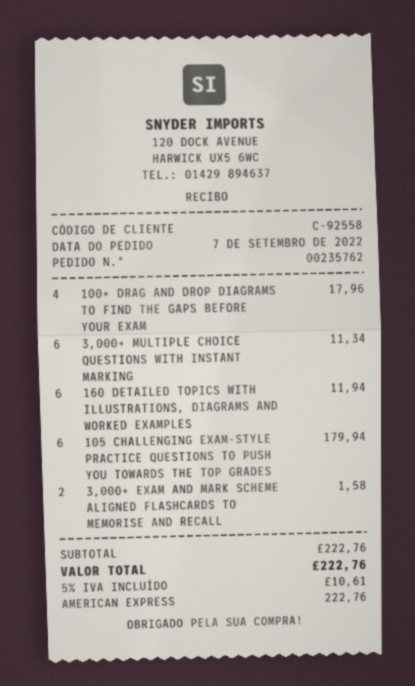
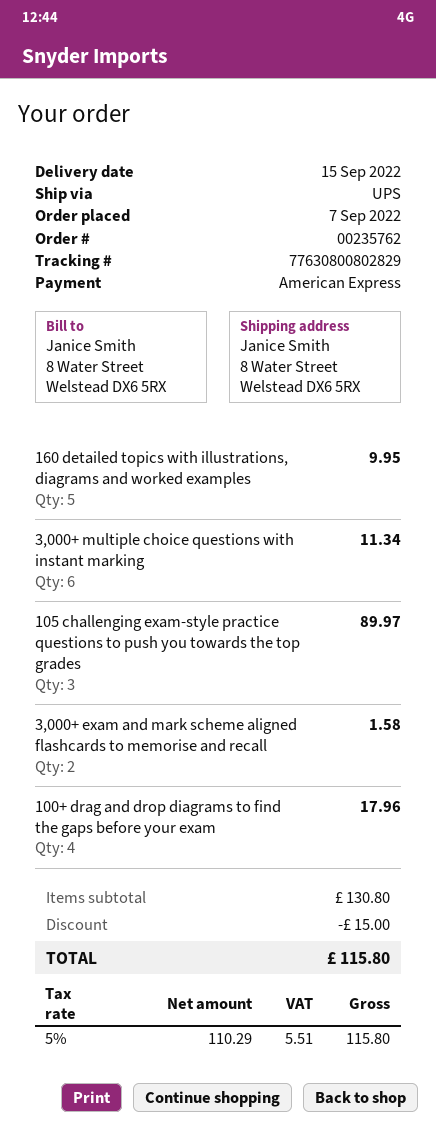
160 DETAILED TOPICS WITH ILLUSTRATIONS, DIAGRAMS AND WORKED EXAMPLES: 6 for 11.94 -> 5 for 9.95
105 CHALLENGING EXAM-STYLE PRACTICE QUESTIONS TO PUSH YOU TOWARDS THE TOP GRADES: 6 for 179.94 -> 3 for 89.97
subtotal: 222.76 -> 130.80
discount: none -> 15.00
tax: 5% = 10.61 -> 5% = 5.51
total: 222.76 -> 115.80

